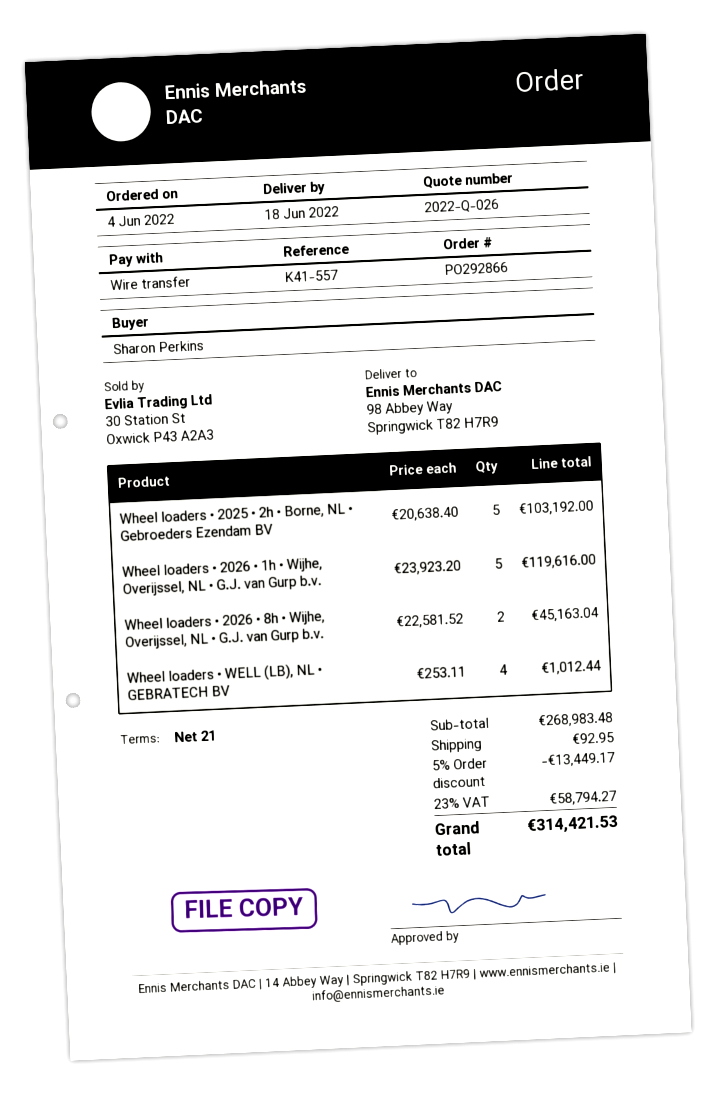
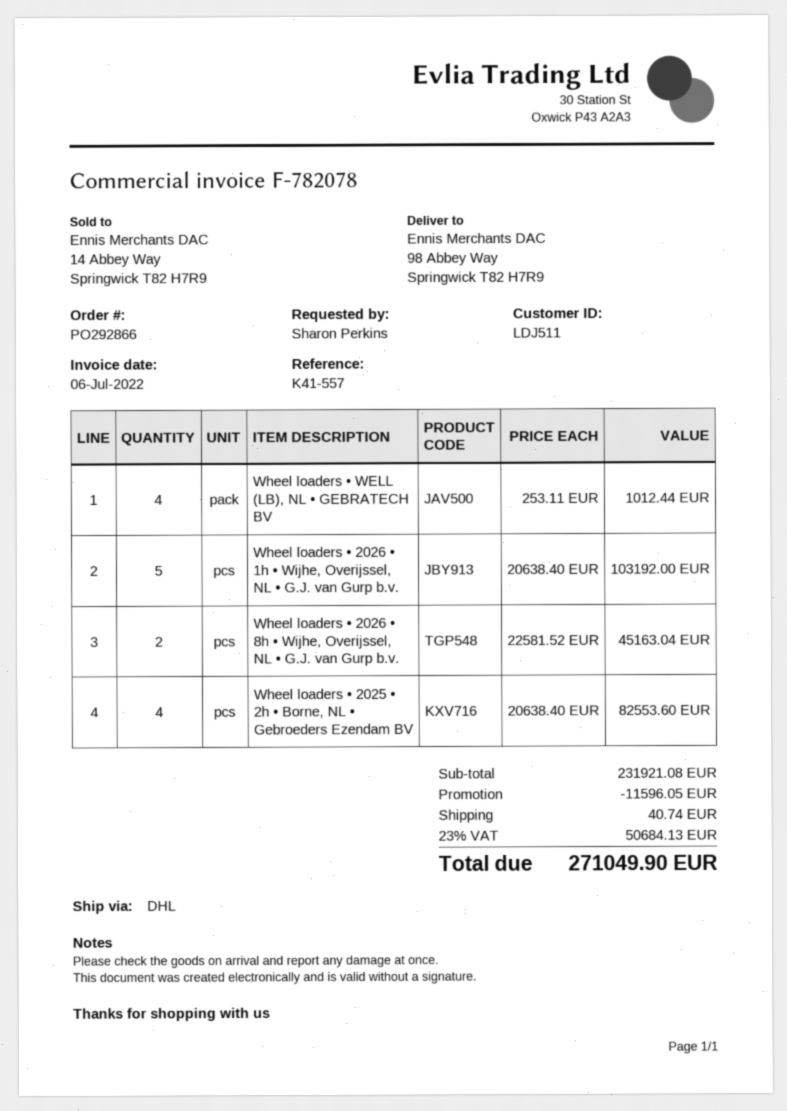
Wheel loaders • 2025 • 2h • Borne, NL • Gebroeders Ezendam BV: 5 x 20638.40 = 103192.00 -> 4 x 20638.40 = 82553.60
Wheel loaders • 2026 • 1h • Wijhe, Overijssel, NL • G.J. van Gurp b.v.: 5 x 23923.20 = 119616.00 -> 5 x 20638.40 = 103192.00
subtotal: 268983.48 -> 231921.08
discount: 13449.17 -> 11596.05
shipping: 92.95 -> 40.74
tax: 23% = 58794.27 -> 23% = 50684.13
total: 314421.53 -> 271049.90

